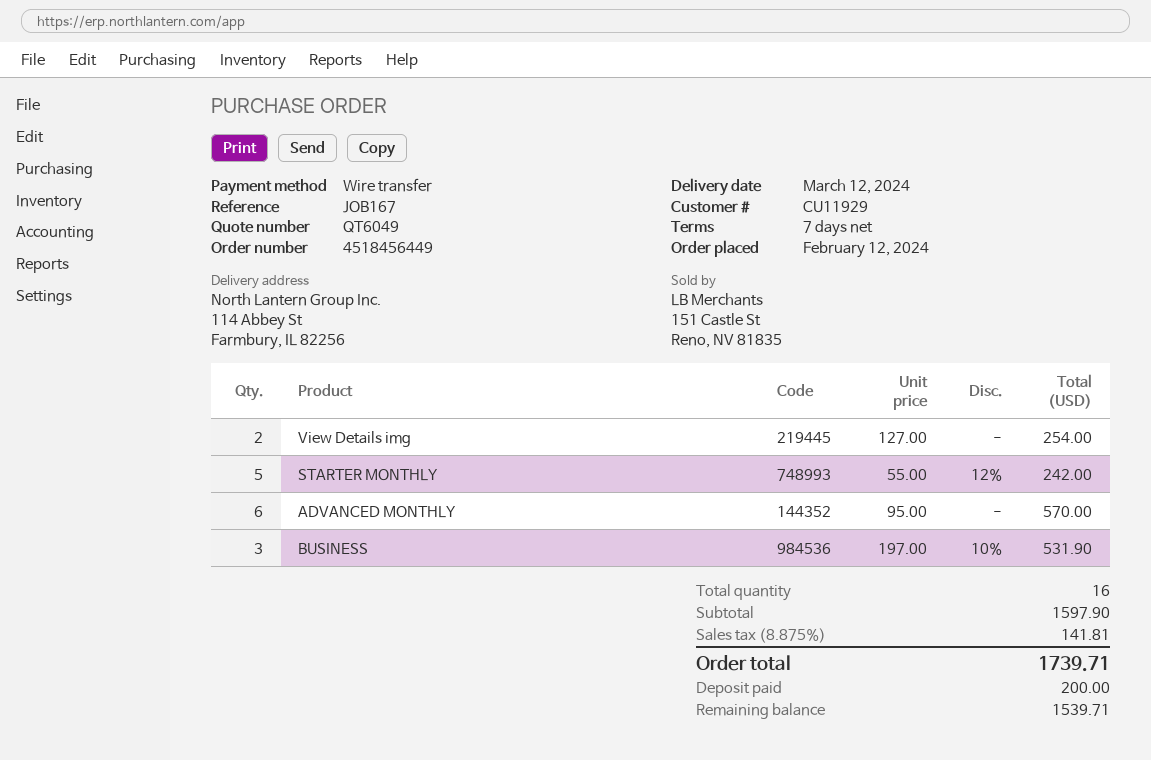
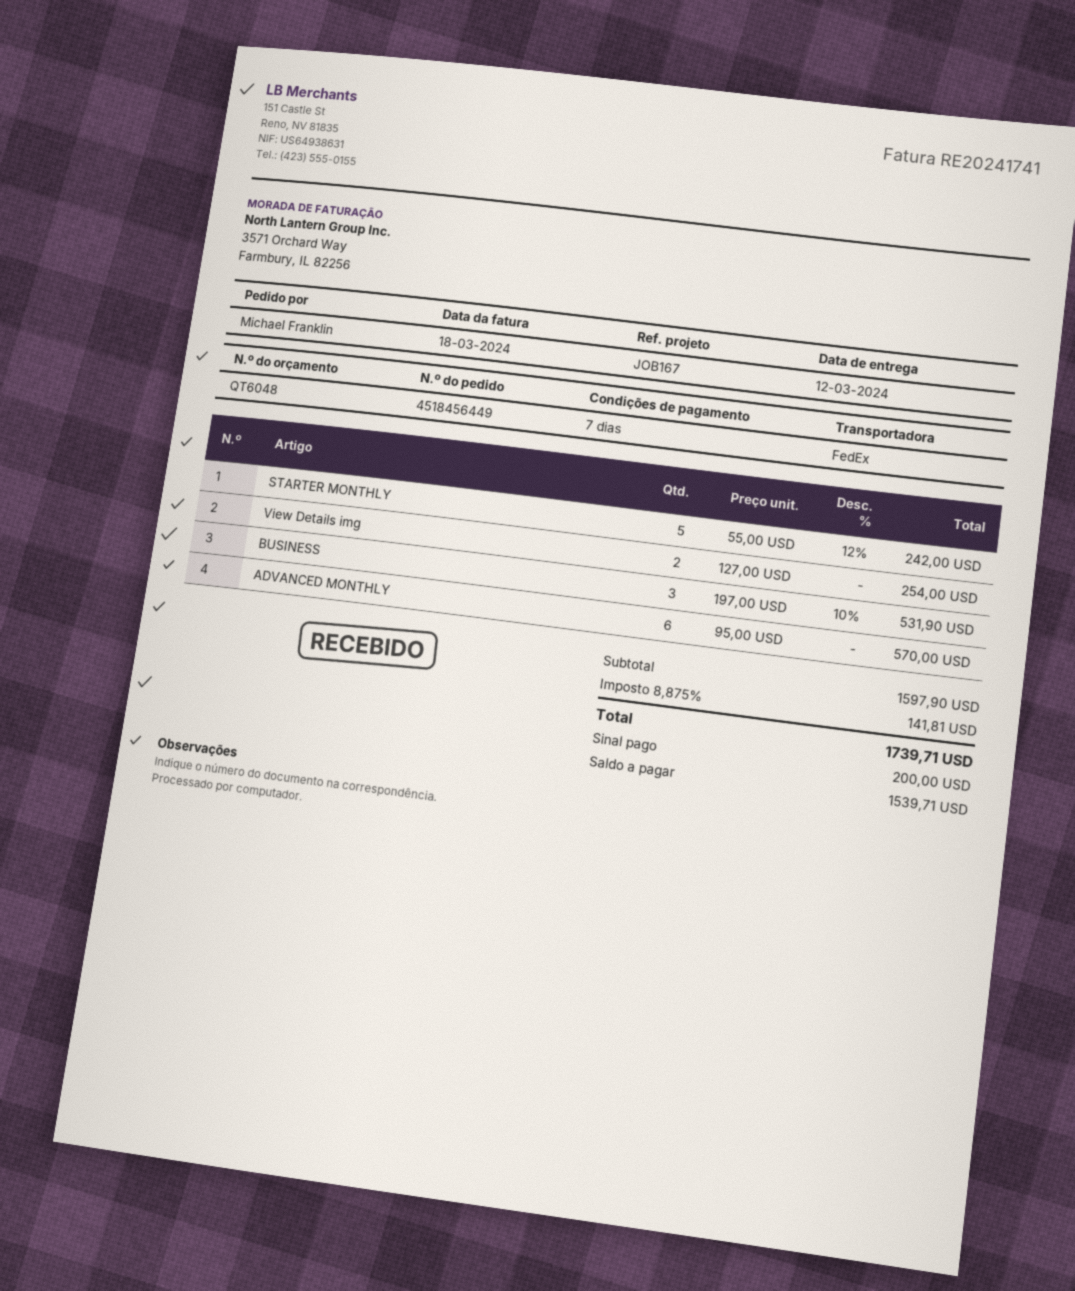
quote number: QT6049 -> QT6048

